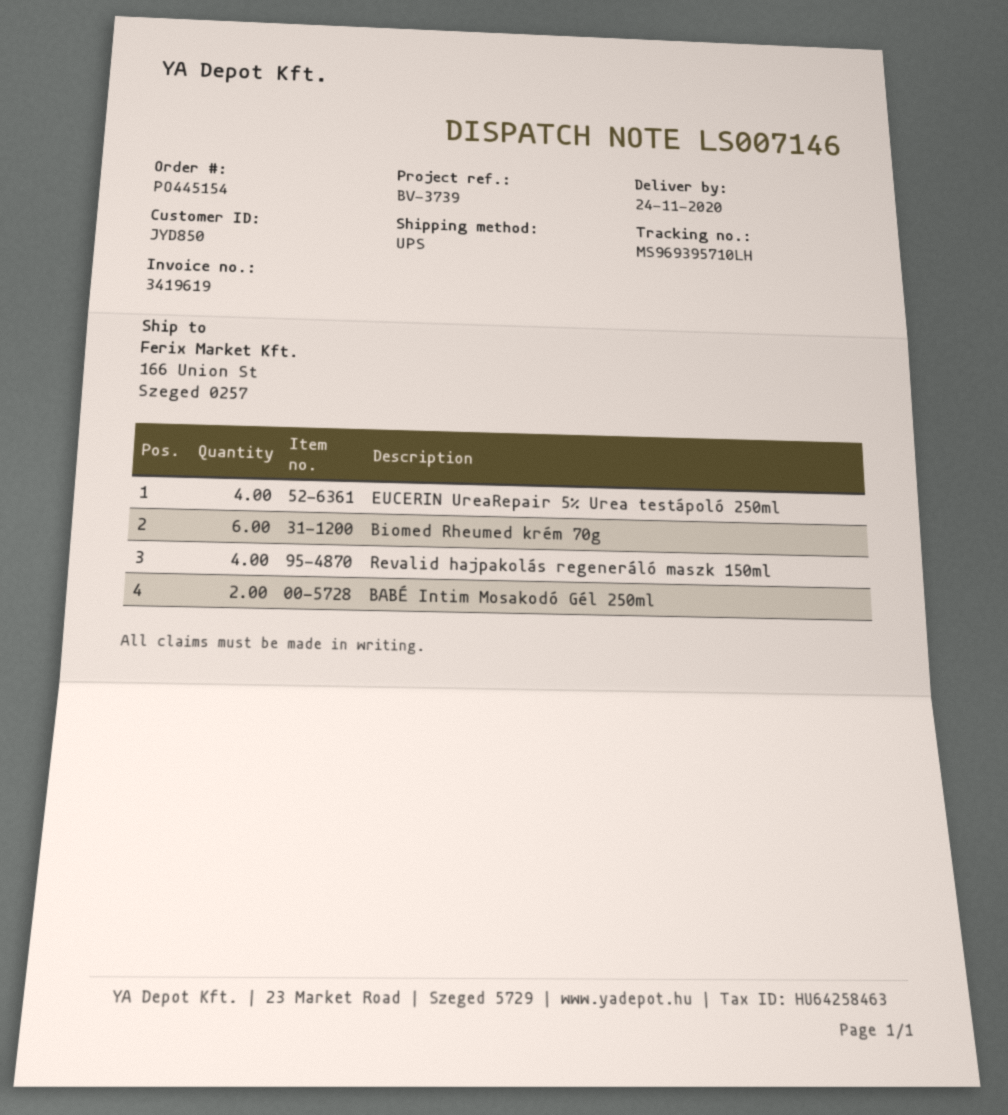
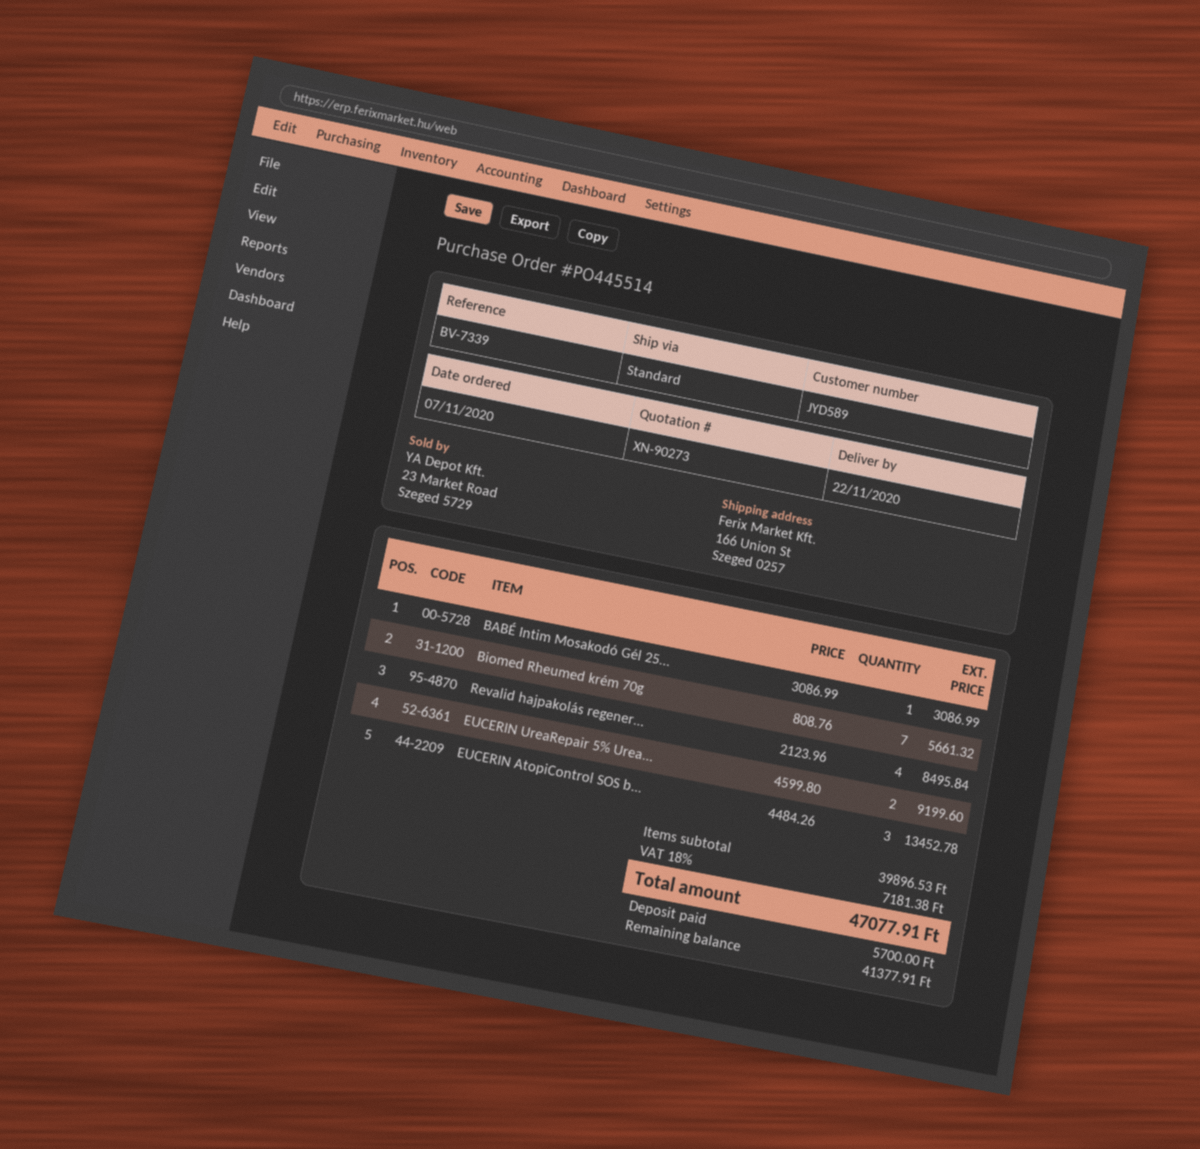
order number: PO445154 -> PO445514
delivery date: 2020-11-24 -> 2020-11-22
customer number: JYD850 -> JYD589
reference: BV-3739 -> BV-7339
shipping method: UPS -> standard
EUCERIN UreaRepair 5% Urea testápoló 250ml: 4 -> 2
Biomed Rheumed krém 70g: 6 -> 7
BABÉ Intim Mosakodó Gél 250ml: 2 -> 1
EUCERIN AtopiControl SOS b...: none -> 3

